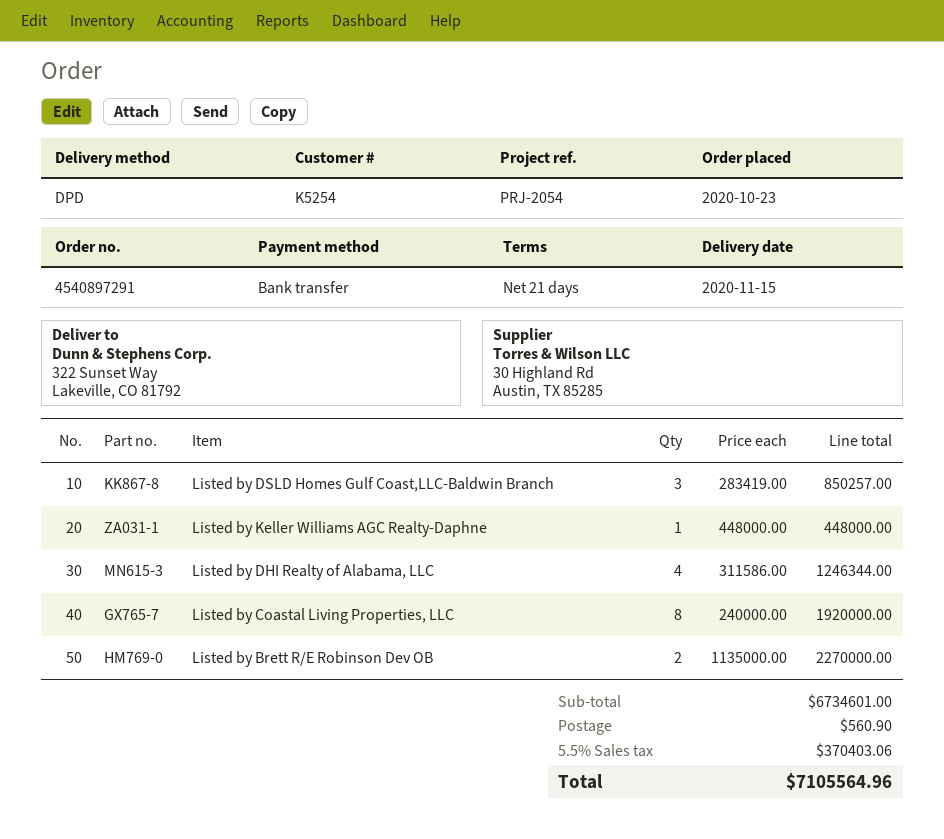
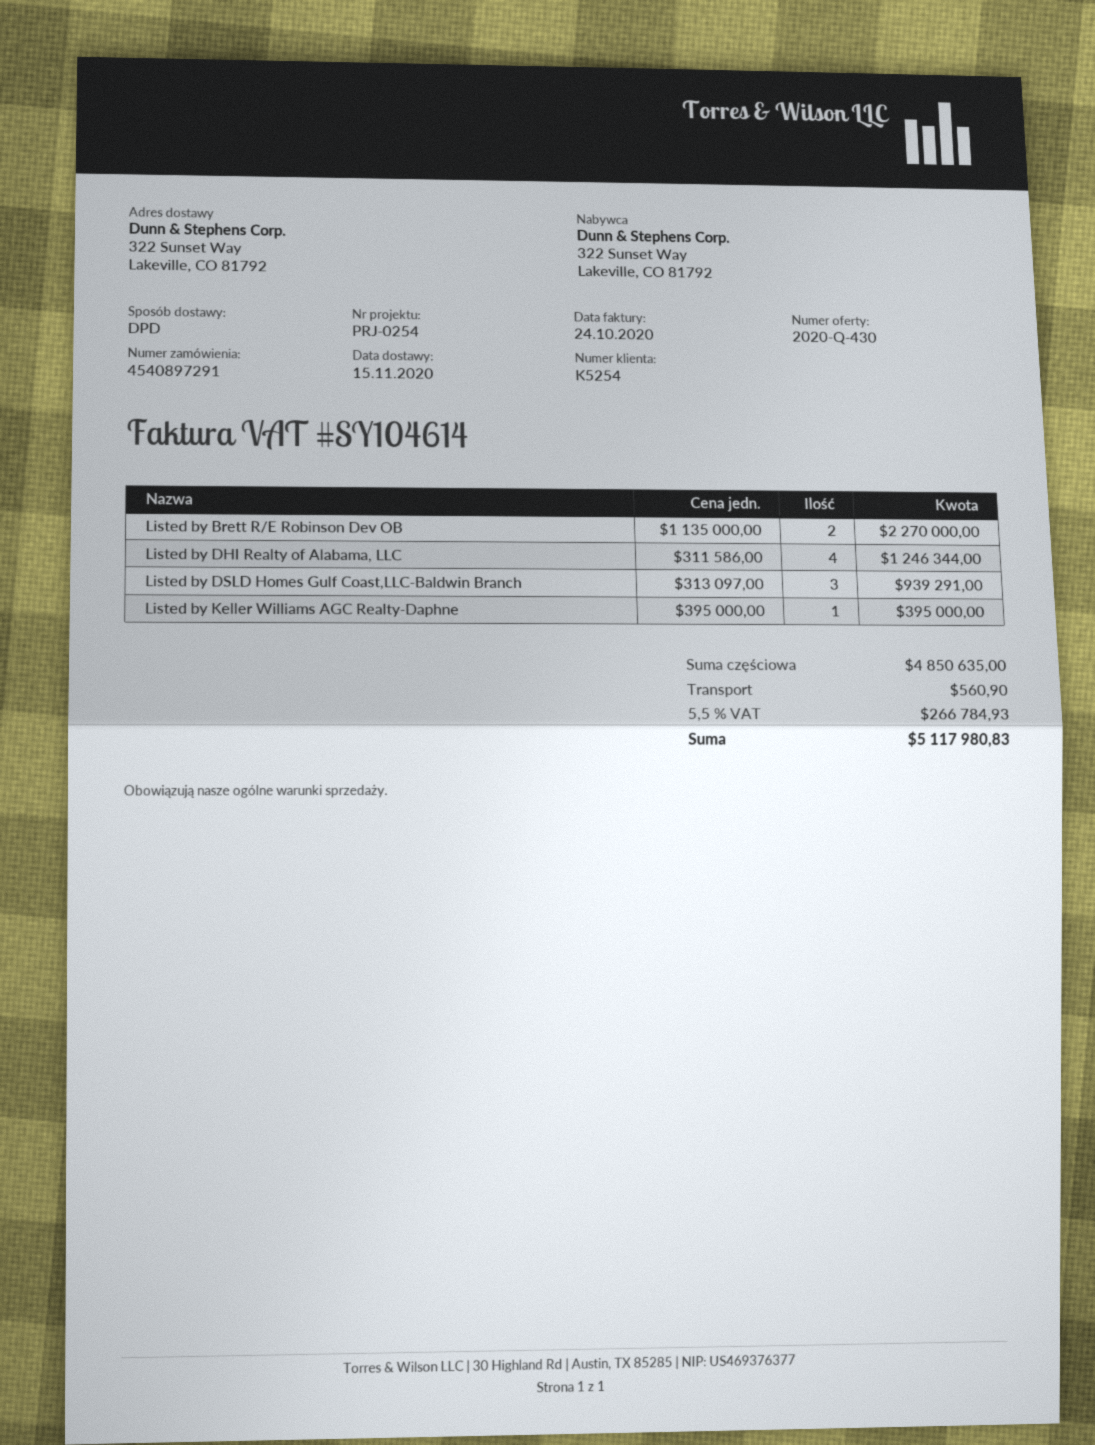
reference: PRJ-2054 -> PRJ-0254
Listed by DSLD Homes Gulf Coast,LLC-Baldwin Branch: 3 x 283419.00 = 850257.00 -> 3 x 313097.00 = 939291.00
Listed by Keller Williams AGC Realty-Daphne: 1 x 448000.00 = 448000.00 -> 1 x 395000.00 = 395000.00
Listed by Coastal Living Properties, LLC: 8 x 240000.00 = 1920000.00 -> none
subtotal: 6734601.00 -> 4850635.00
tax: 5.5% = 370403.06 -> 5.5% = 266784.93
total: 7105564.96 -> 5117980.83

